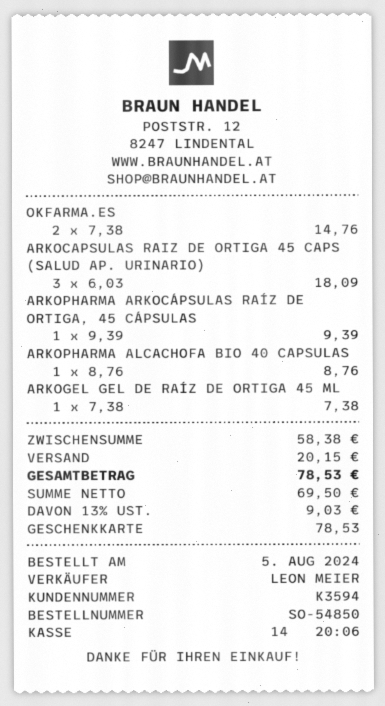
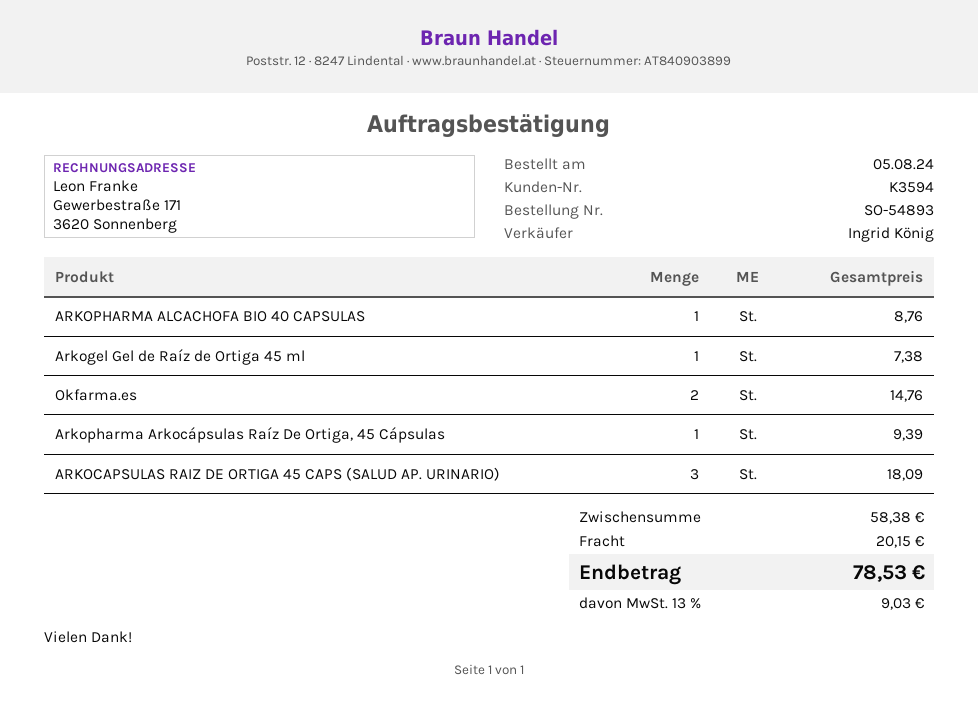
order number: SO-54850 -> SO-54893
sales rep: LEON MEIER -> Ingrid König

